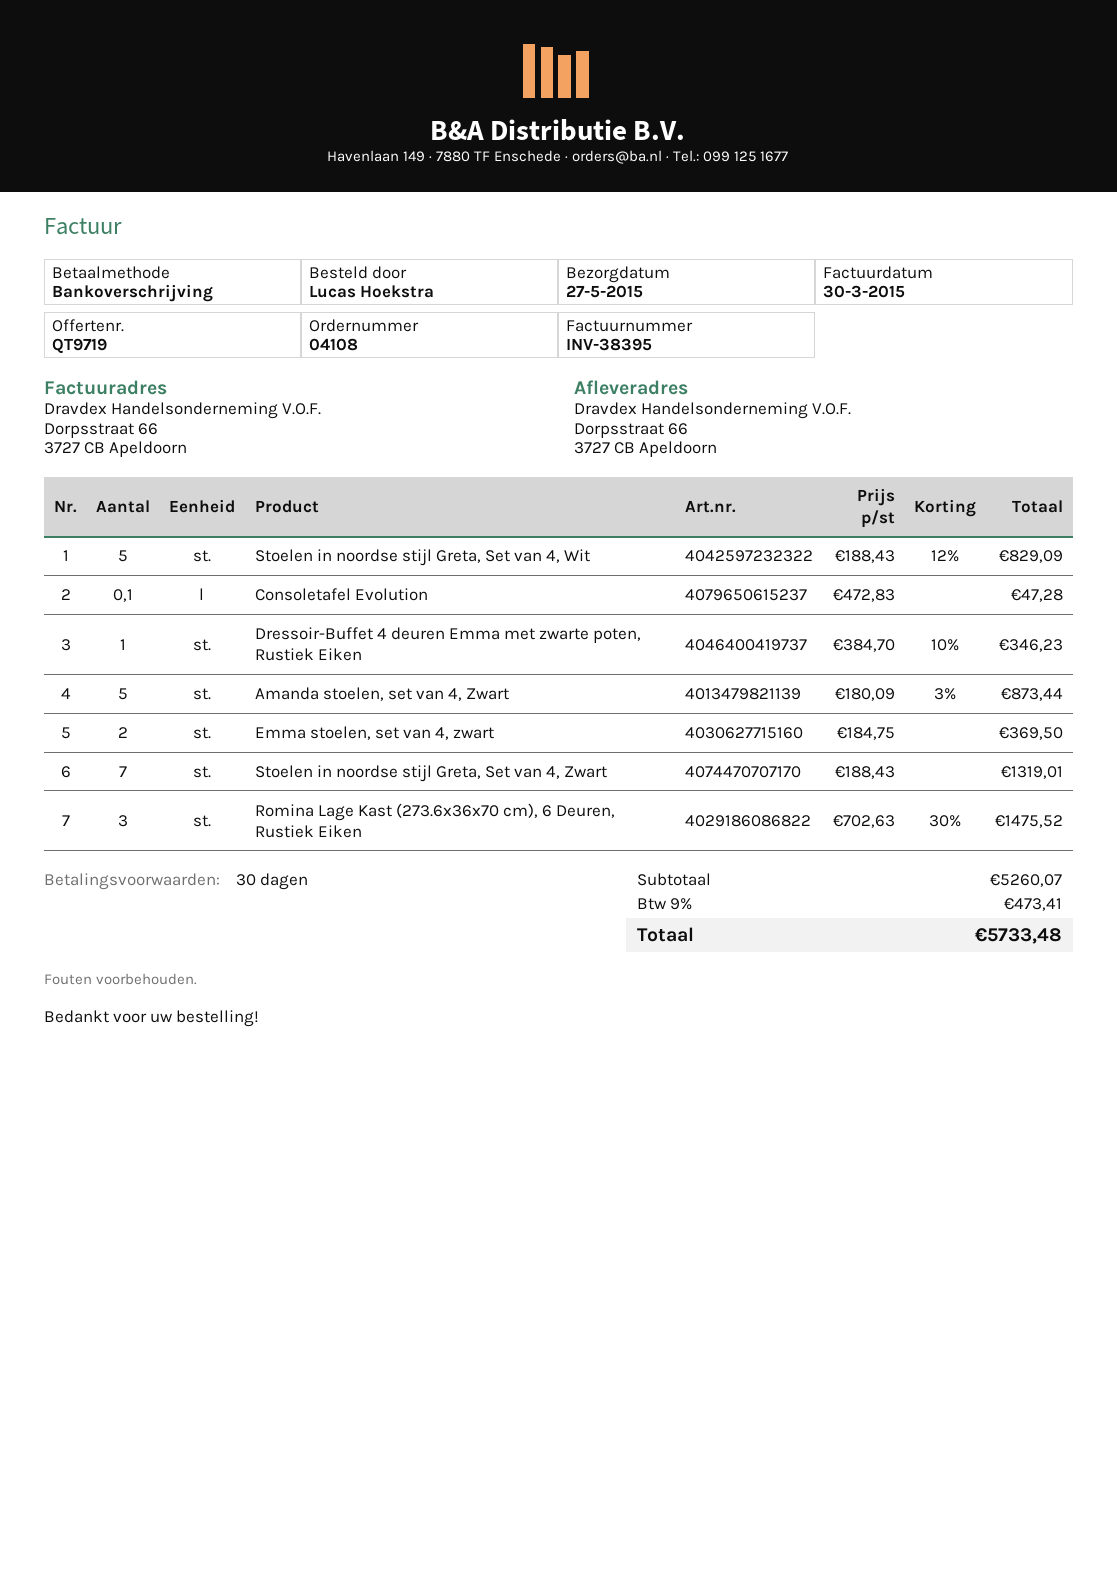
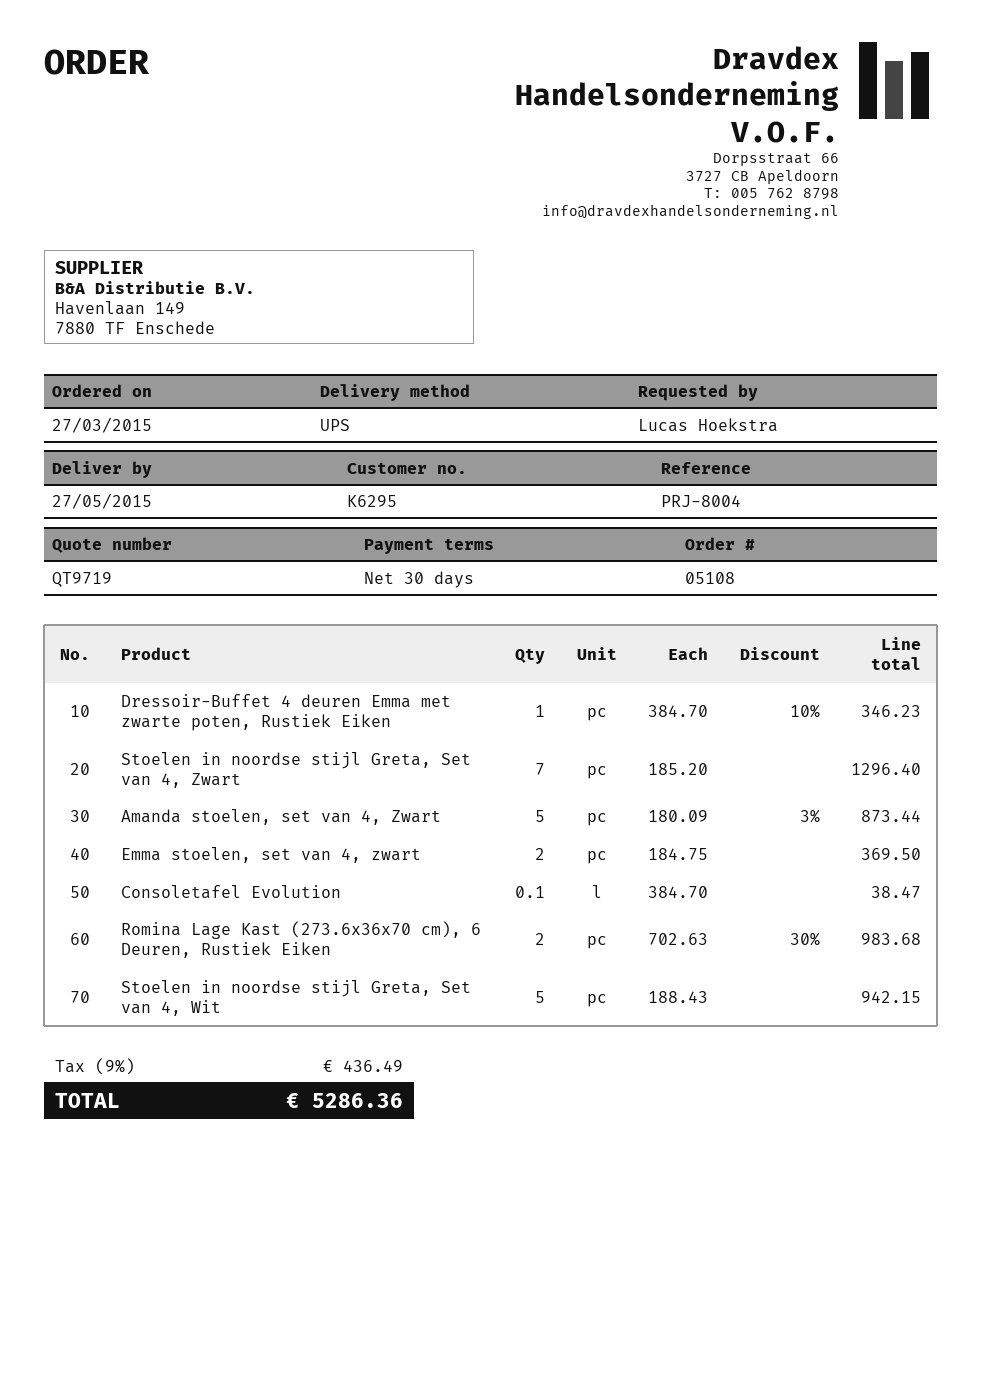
order number: 04108 -> 05108
Stoelen in noordse stijl Greta, Set van 4, Wit: 5 x 188.43 - 12% = 829.09 -> 5 x 188.43 = 942.15
Consoletafel Evolution: 0.1 x 472.83 = 47.28 -> 0.1 x 384.70 = 38.47
Stoelen in noordse stijl Greta, Set van 4, Zwart: 7 x 188.43 = 1319.01 -> 7 x 185.20 = 1296.40
Romina Lage Kast (273.6x36x70 cm), 6 Deuren, Rustiek Eiken: 3 x 702.63 - 30% = 1475.52 -> 2 x 702.63 - 30% = 983.68
tax: 9% = 473.41 -> 9% = 436.49
total: 5733.48 -> 5286.36

